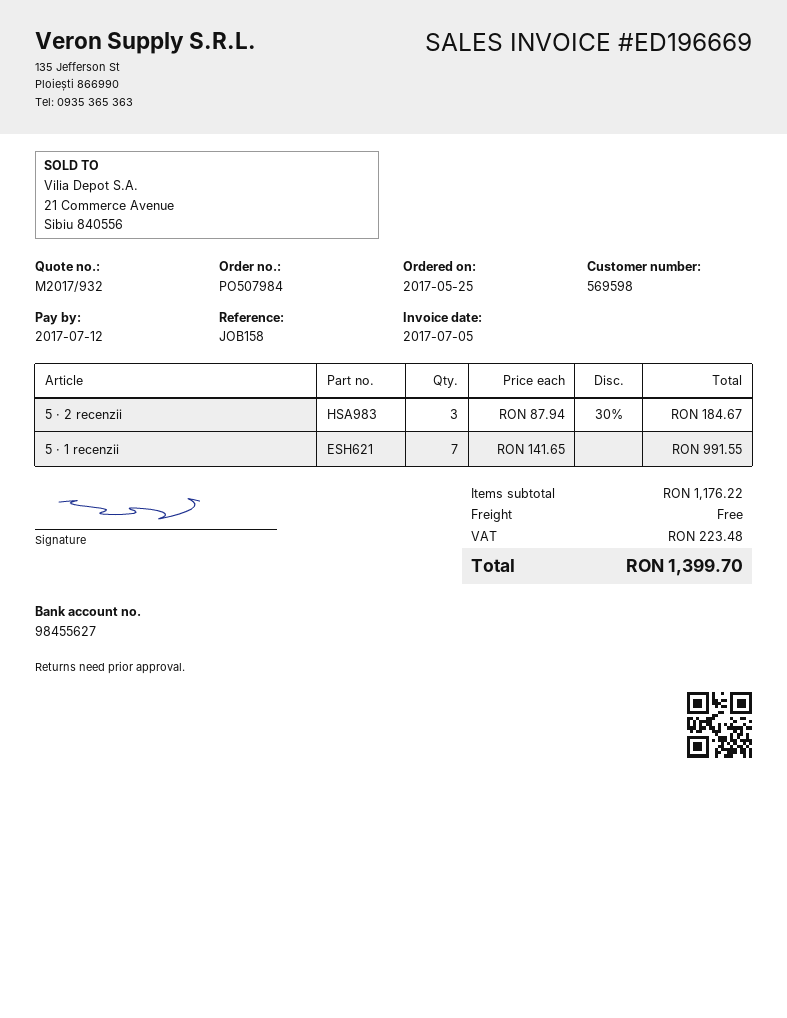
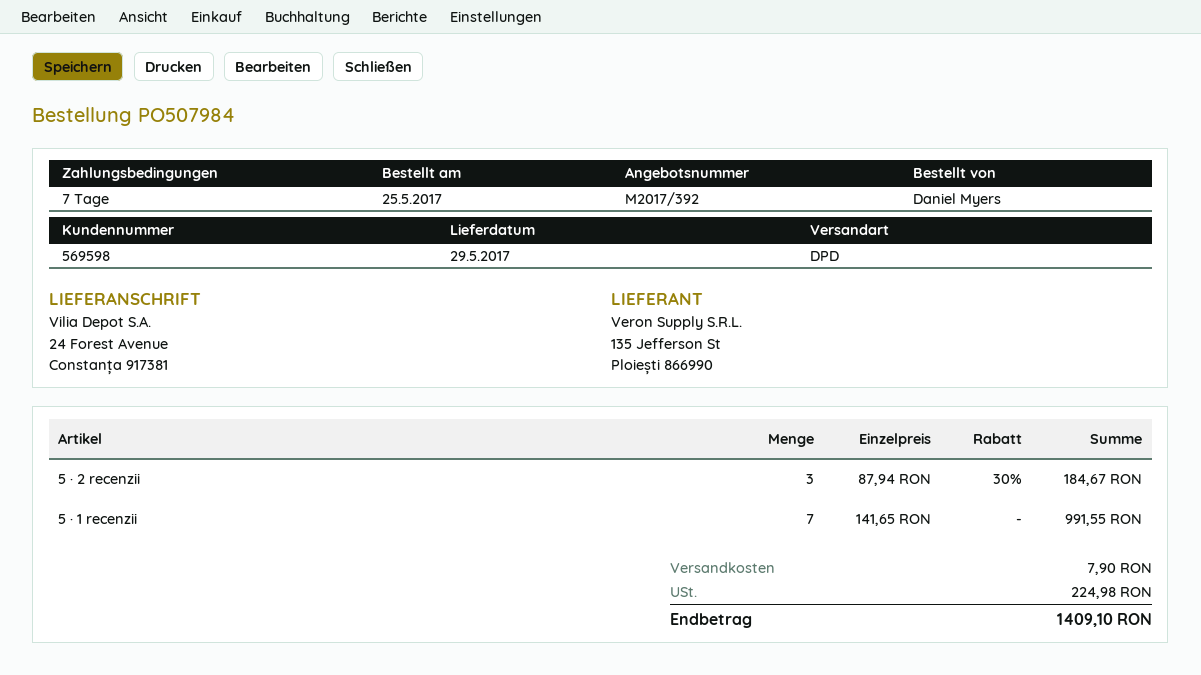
quote number: M2017/932 -> M2017/392
shipping: 0.00 -> 7.90
tax: 223.48 -> 224.98
total: 1399.70 -> 1409.10

